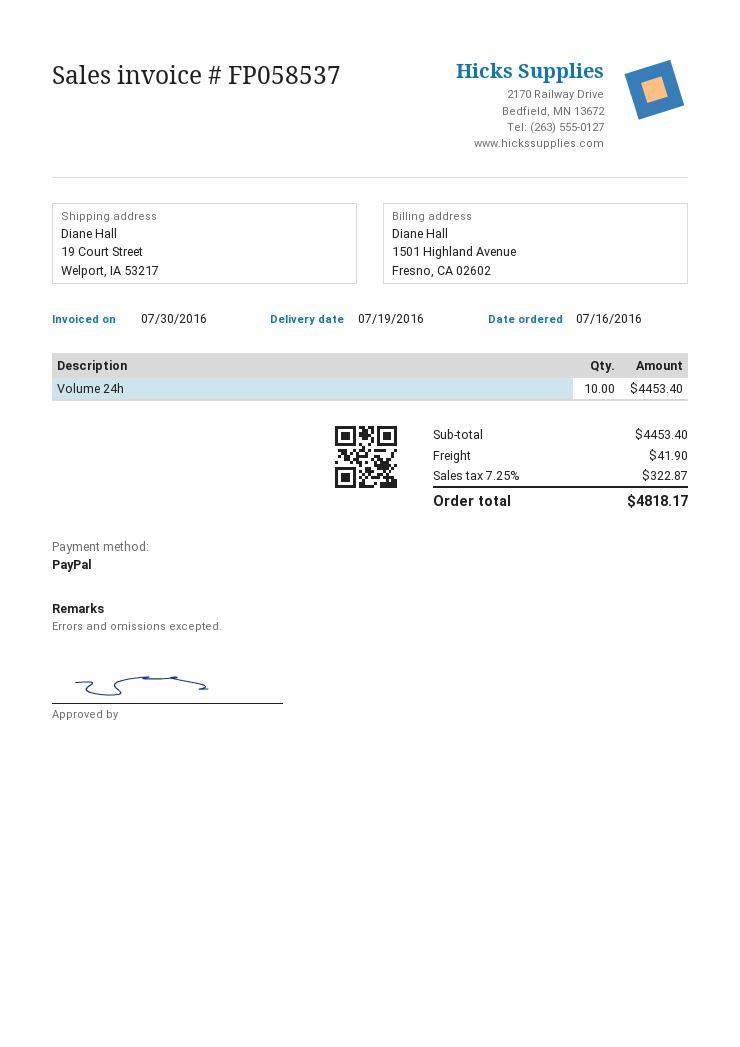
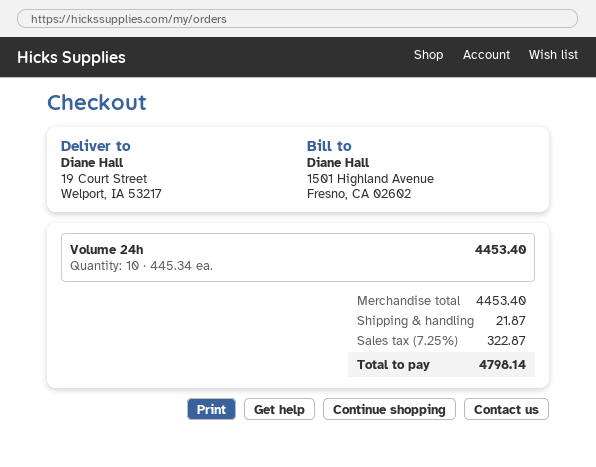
shipping: 41.90 -> 21.87
total: 4818.17 -> 4798.14

